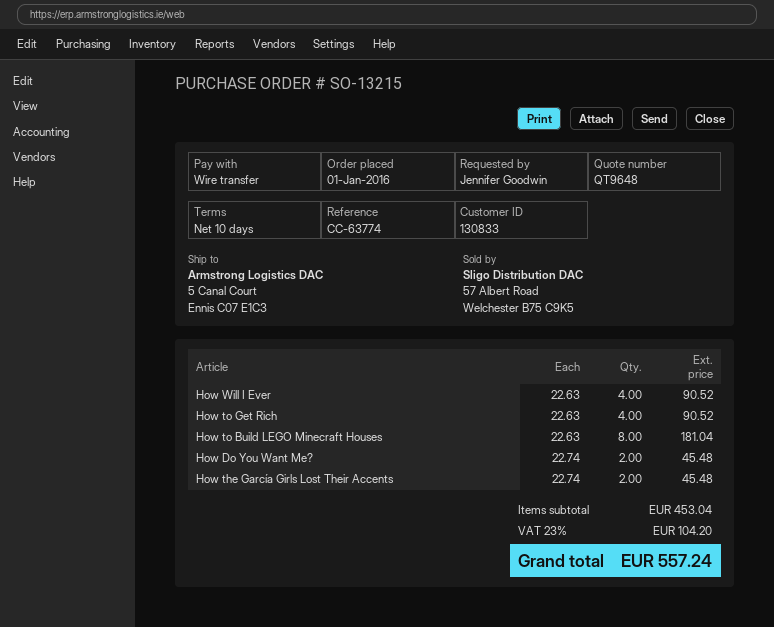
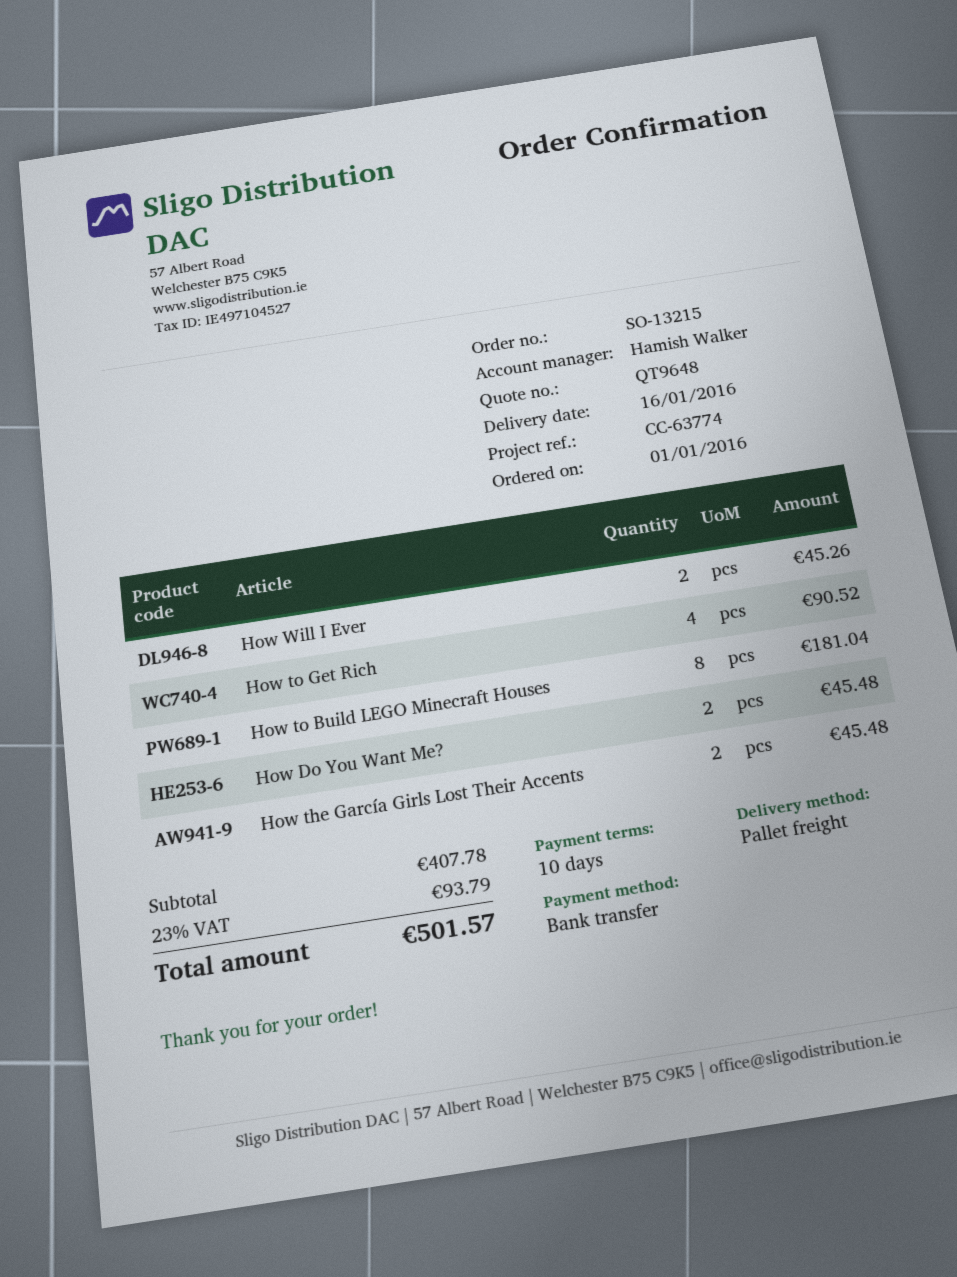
How Will I Ever: 4 for 90.52 -> 2 for 45.26
subtotal: 453.04 -> 407.78
tax: 23% = 104.20 -> 23% = 93.79
total: 557.24 -> 501.57

